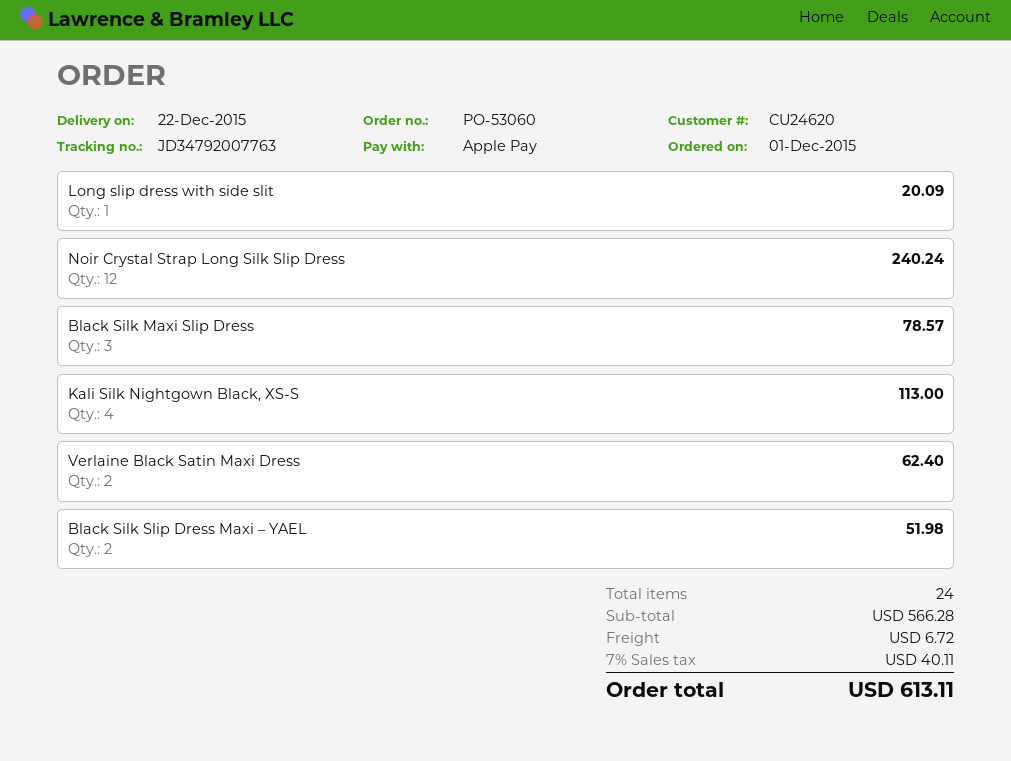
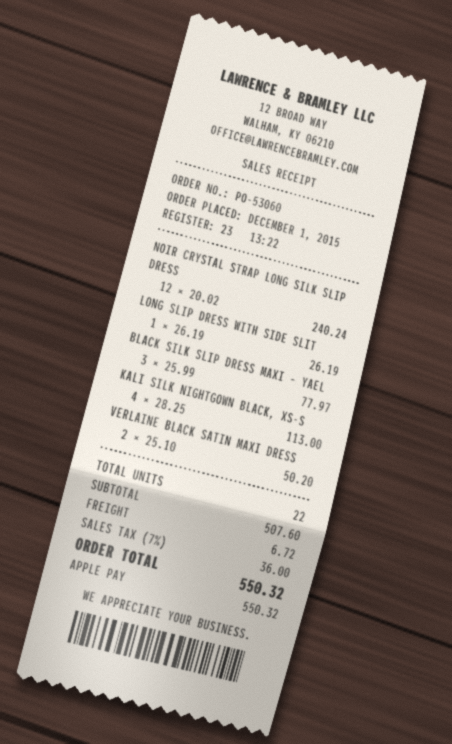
Long slip dress with side slit: 1 for 20.09 -> 1 for 26.19
Black Silk Maxi Slip Dress: 3 for 78.57 -> none
Verlaine Black Satin Maxi Dress: 2 for 62.40 -> 2 for 50.20
Black Silk Slip Dress Maxi – YAEL: 2 for 51.98 -> 3 for 77.97
total quantity: 24 -> 22
subtotal: 566.28 -> 507.60
tax: 7% = 40.11 -> 7% = 36.00
total: 613.11 -> 550.32

